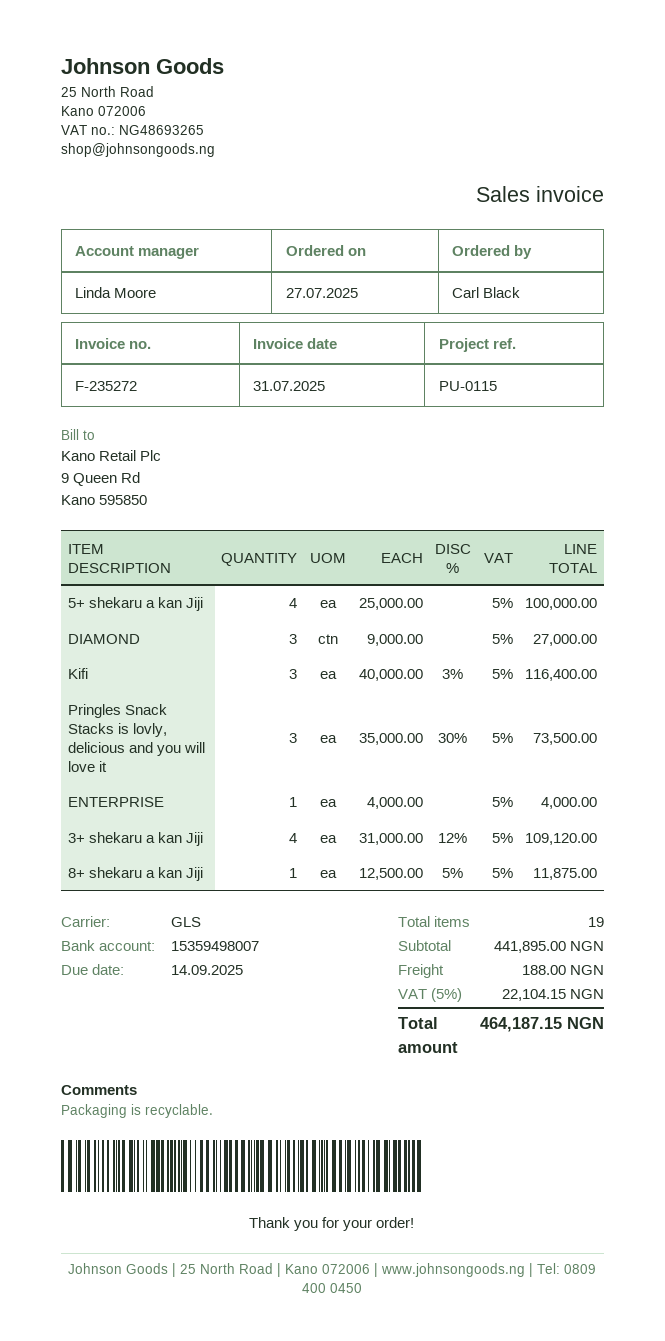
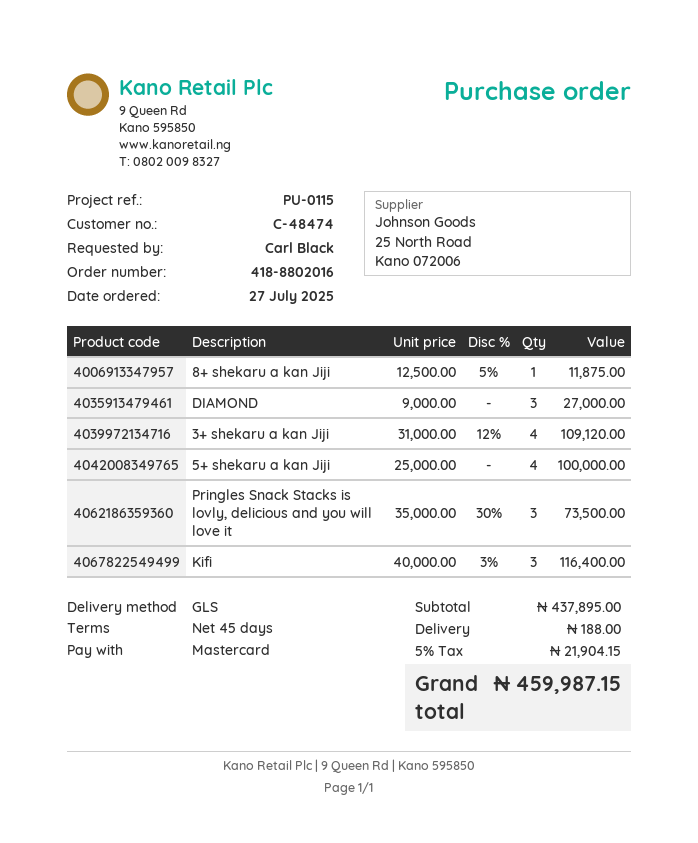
ENTERPRISE: 1 x 4000.00 = 4000.00 -> none
subtotal: 441895.00 -> 437895.00
tax: 5% = 22104.15 -> 5% = 21904.15
total: 464187.15 -> 459987.15

